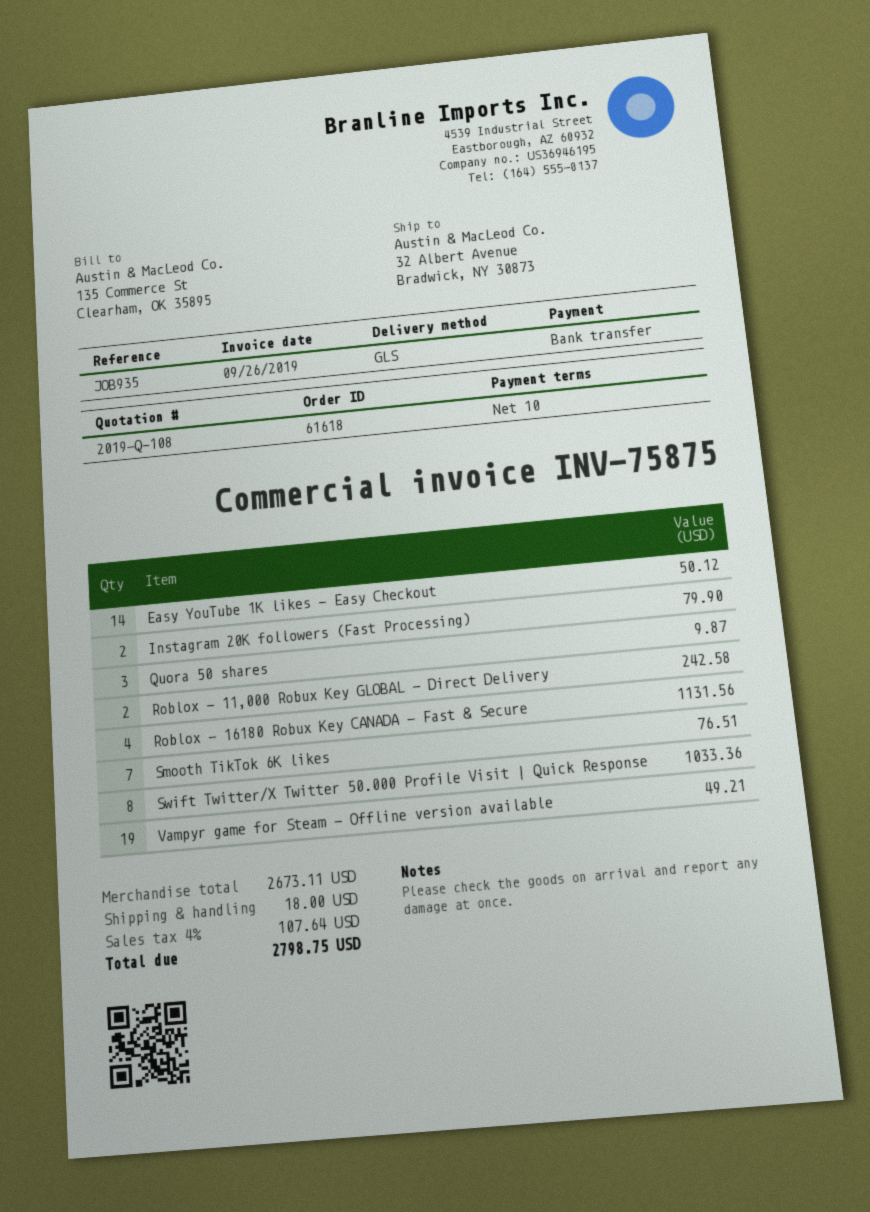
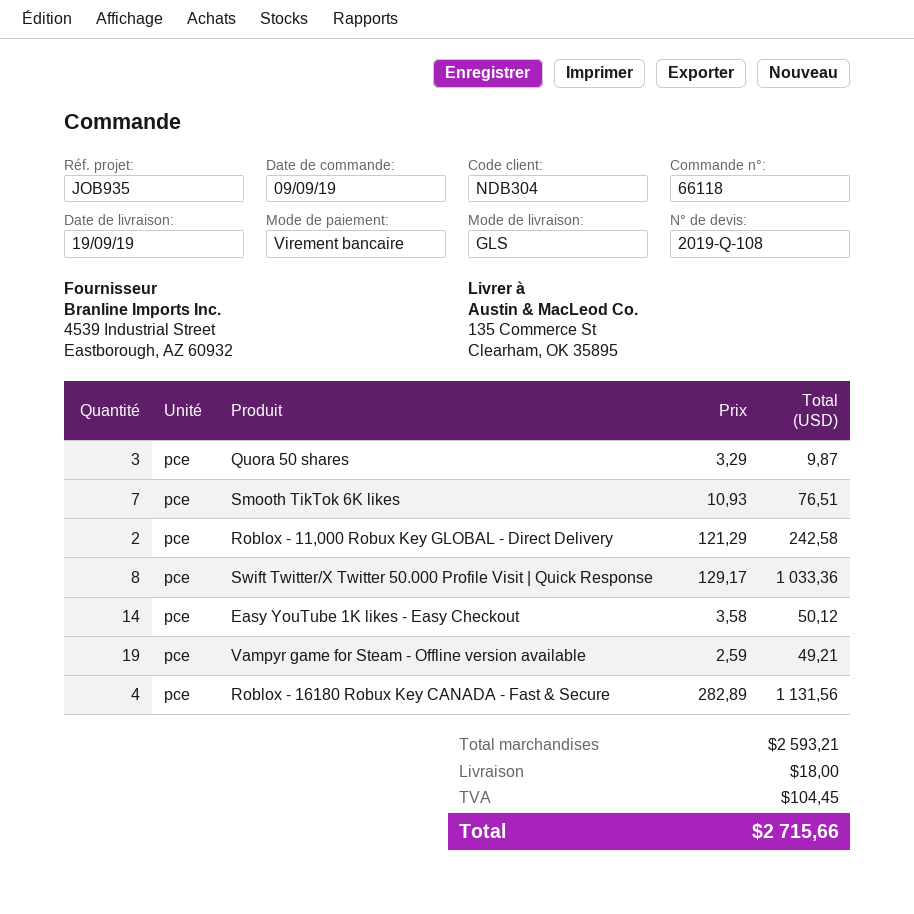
order number: 61618 -> 66118
ship to: 32 Albert Avenue, Bradwick, NY 30873 -> 135 Commerce St, Clearham, OK 35895
Instagram 20K followers (Fast Processing): 2 for 79.90 -> none
subtotal: 2673.11 -> 2593.21
tax: 107.64 -> 104.45
total: 2798.75 -> 2715.66

